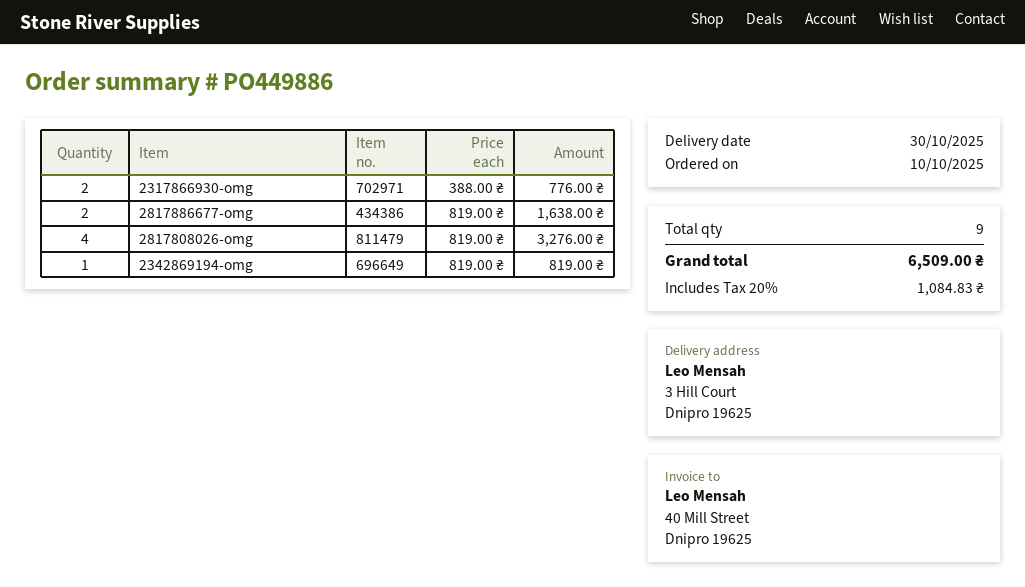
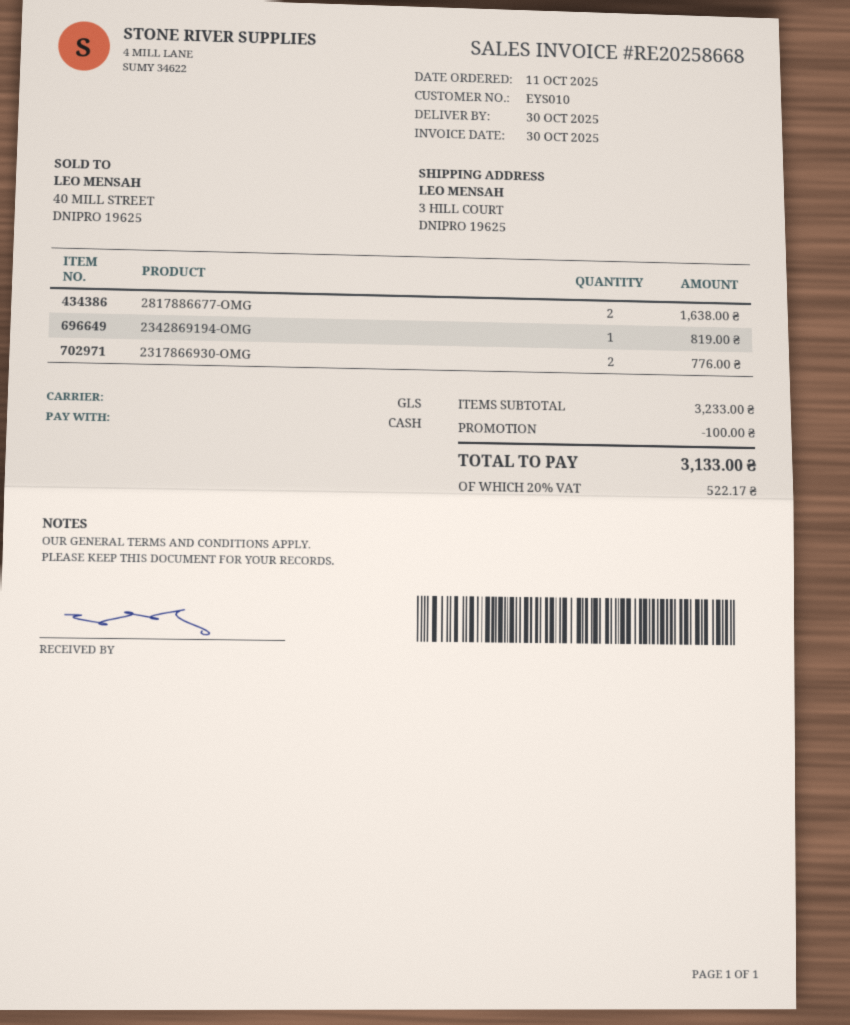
order date: 2025-10-10 -> 2025-10-11
2817808026-omg: 4 for 3276.00 -> none
discount: none -> 100.00
tax: 20% = 1084.83 -> 20% = 522.17
total: 6509.00 -> 3133.00

